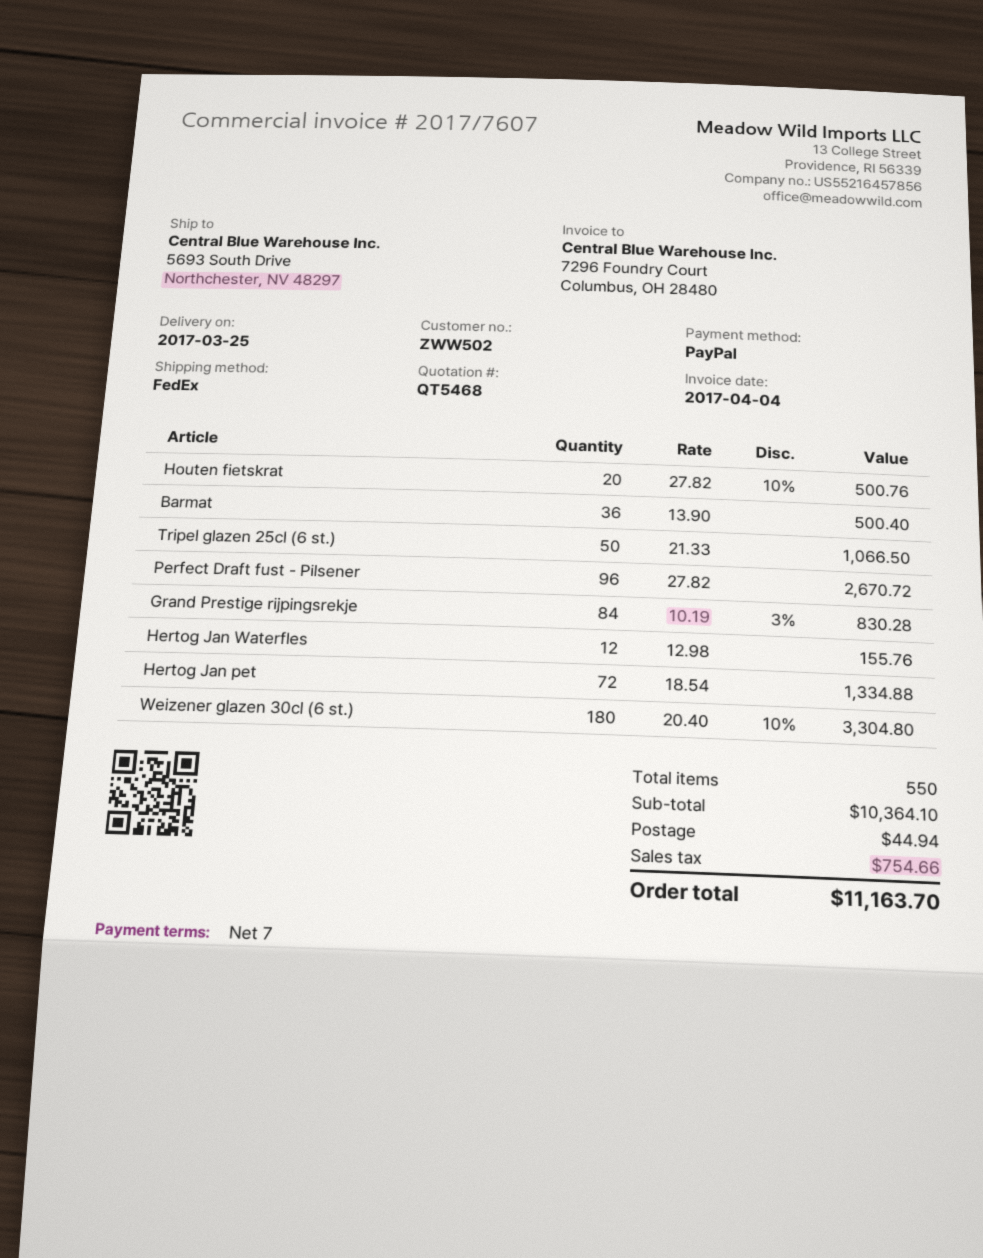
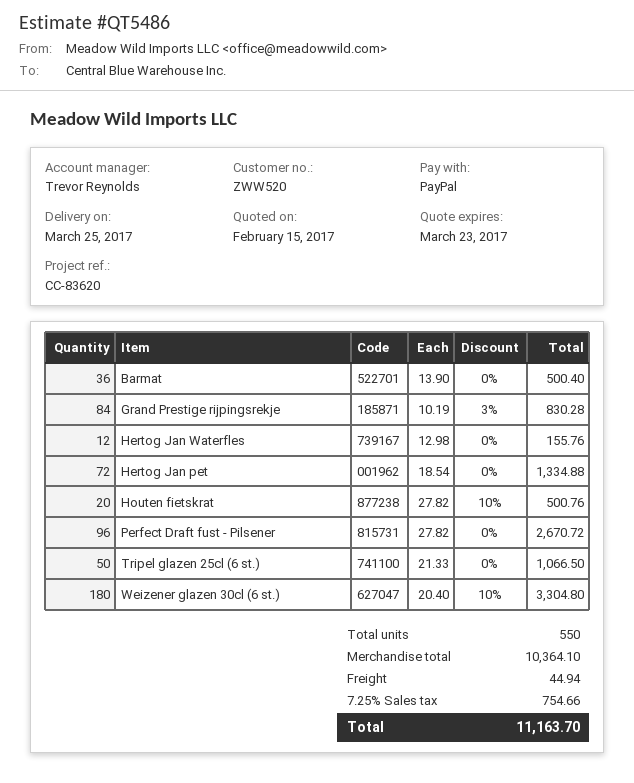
quote number: QT5468 -> QT5486
customer number: ZWW502 -> ZWW520

